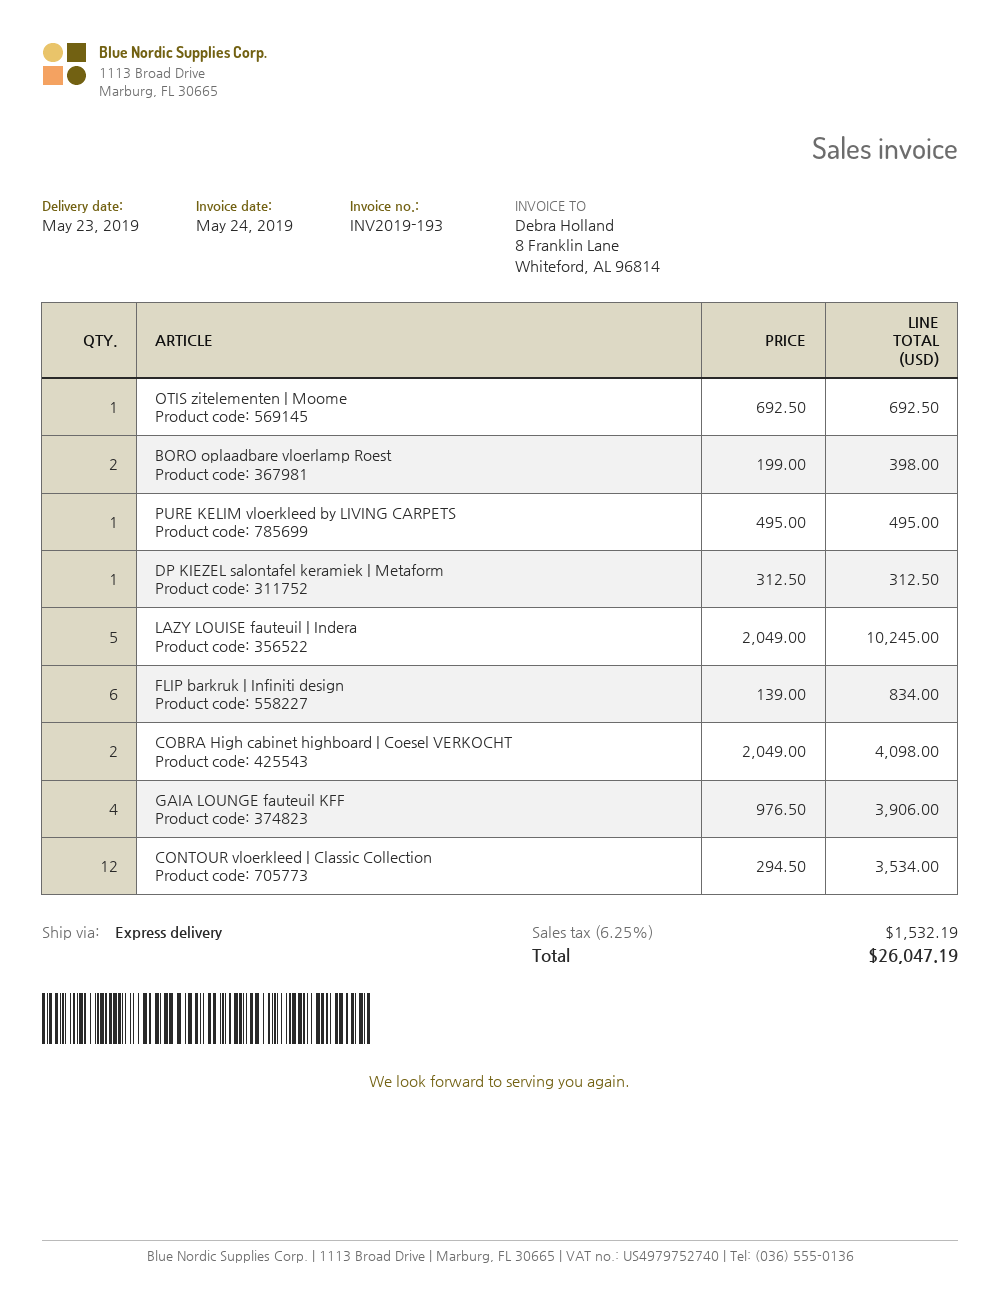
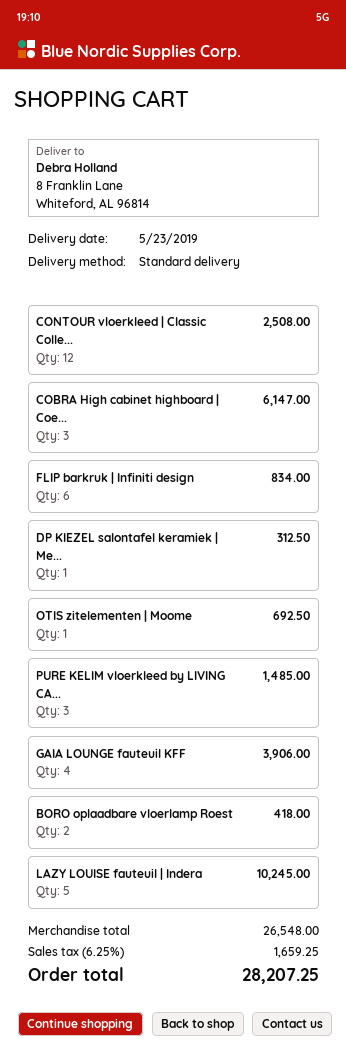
shipping method: express -> standard
BORO oplaadbare vloerlamp Roest: 2 for 398.00 -> 2 for 418.00
PURE KELIM vloerkleed by LIVING CARPETS: 1 for 495.00 -> 3 for 1485.00
COBRA High cabinet highboard | Coesel VERKOCHT: 2 for 4098.00 -> 3 for 6147.00
CONTOUR vloerkleed | Classic Collection: 12 for 3534.00 -> 12 for 2508.00
tax: 6.25% = 1532.19 -> 6.25% = 1659.25
total: 26047.19 -> 28207.25

